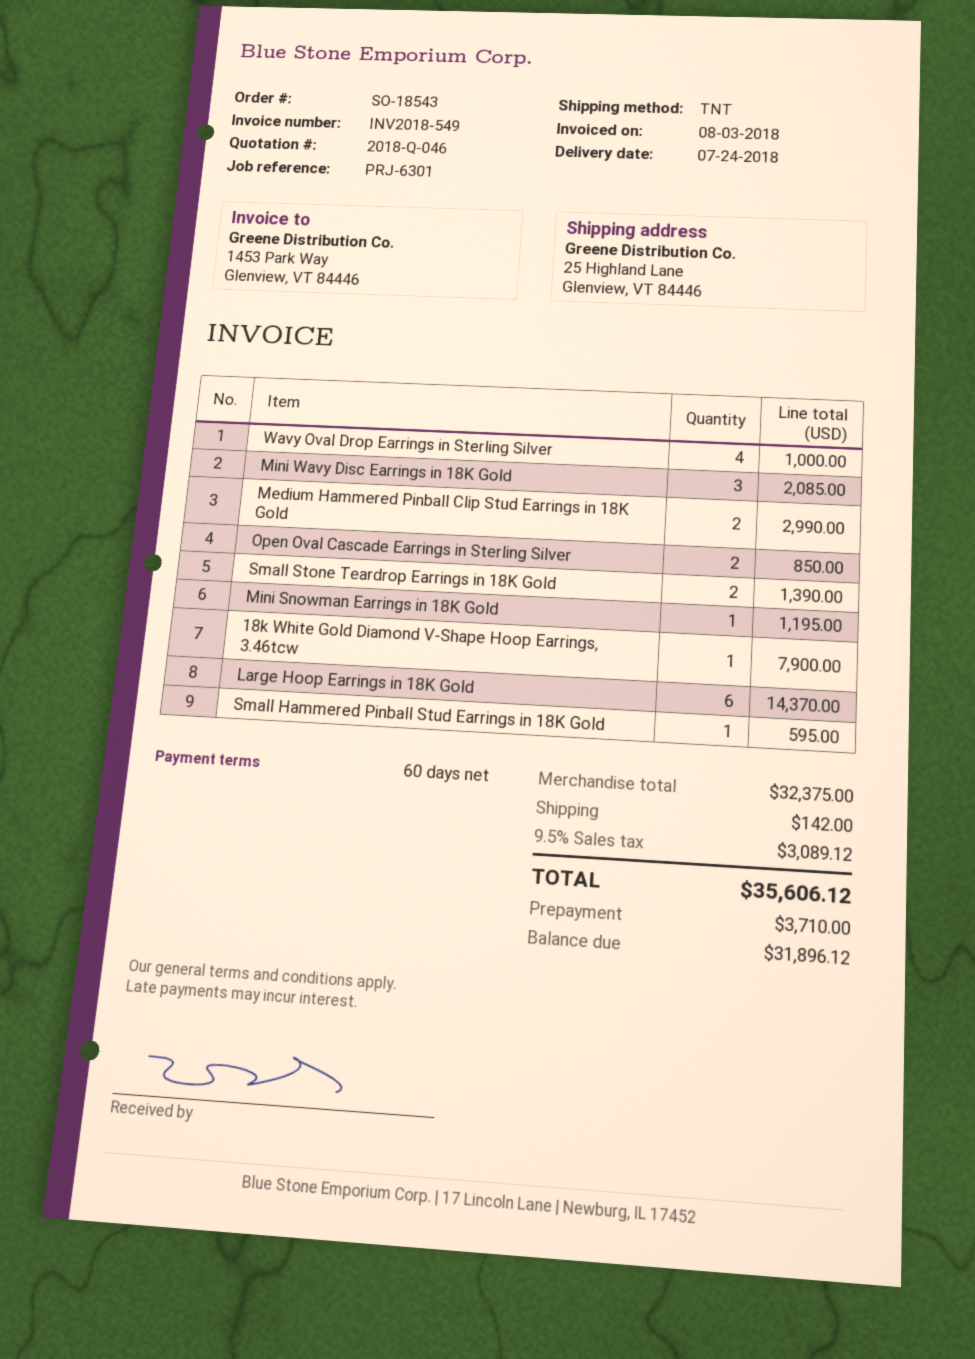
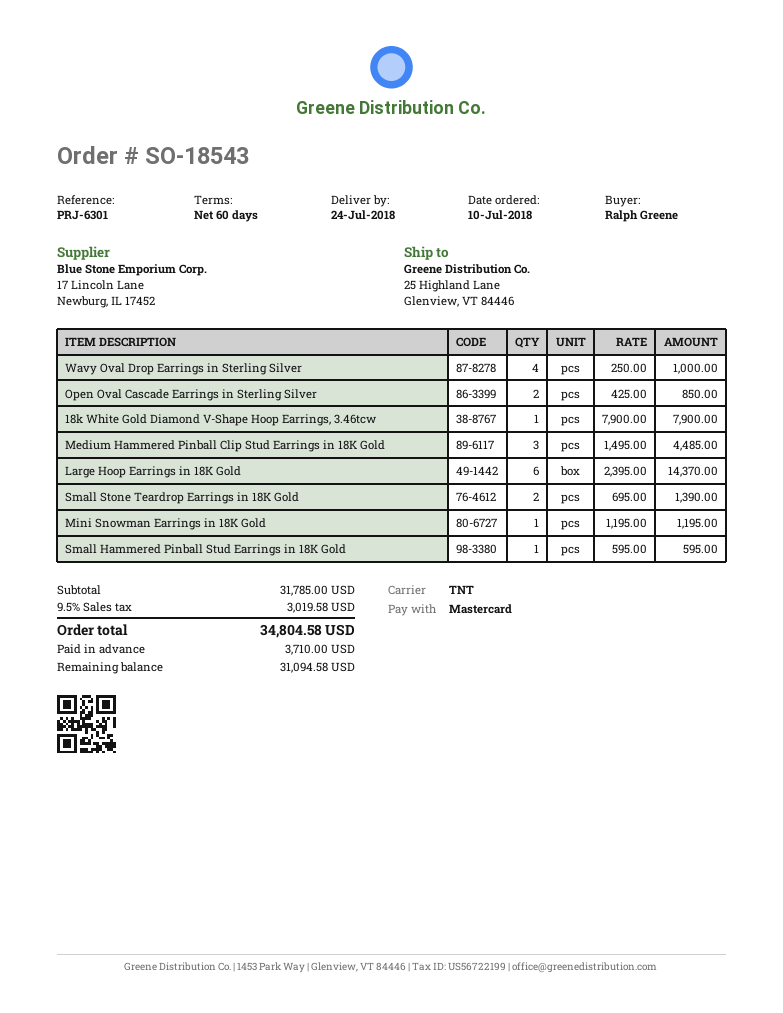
Mini Wavy Disc Earrings in 18K Gold: 3 for 2085.00 -> none
Medium Hammered Pinball Clip Stud Earrings in 18K Gold: 2 for 2990.00 -> 3 for 4485.00
subtotal: 32375.00 -> 31785.00
shipping: 142.00 -> none
tax: 9.5% = 3089.12 -> 9.5% = 3019.58
total: 35606.12 -> 34804.58
balance: 31896.12 -> 31094.58

